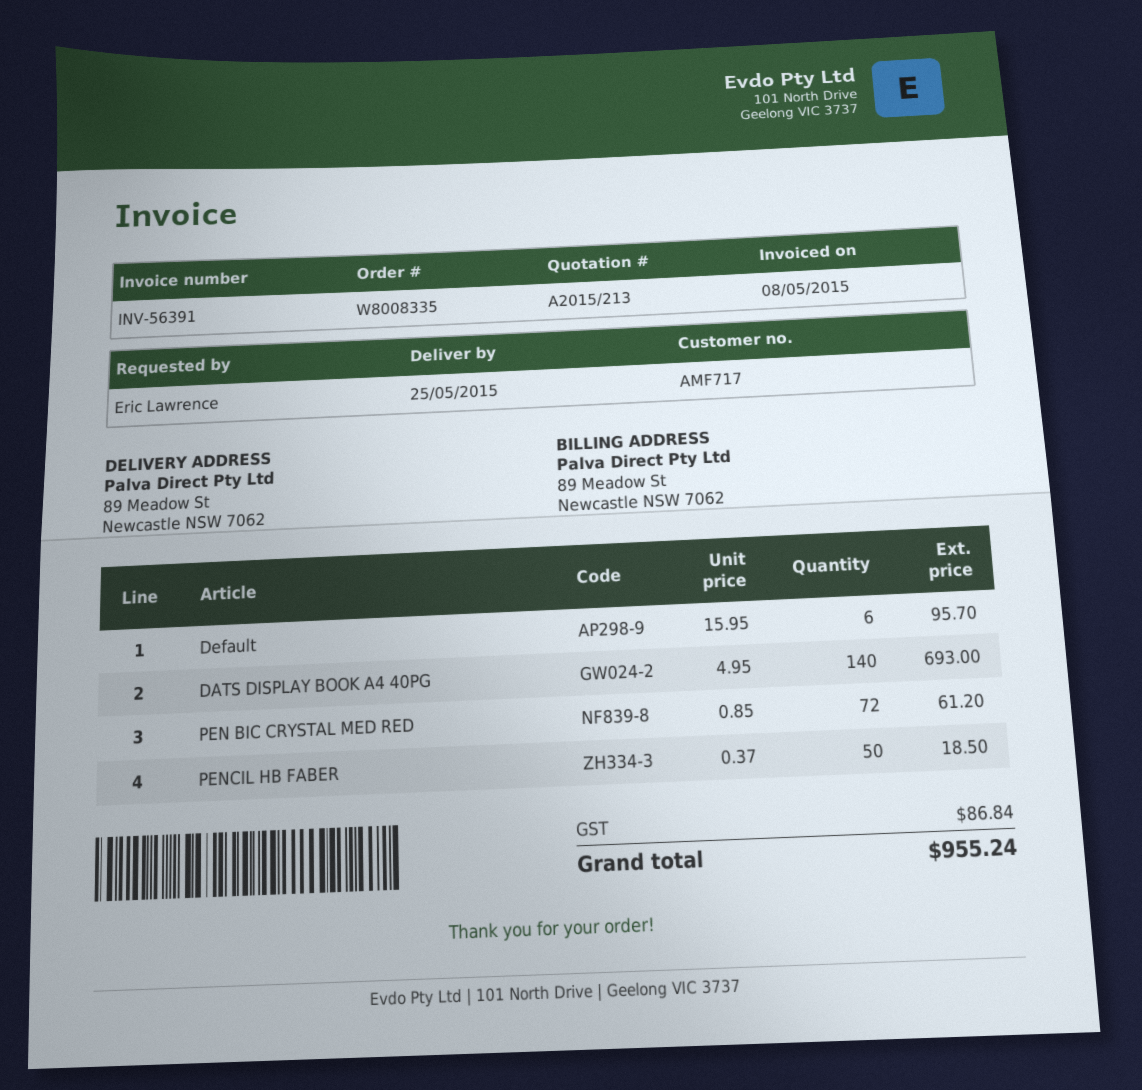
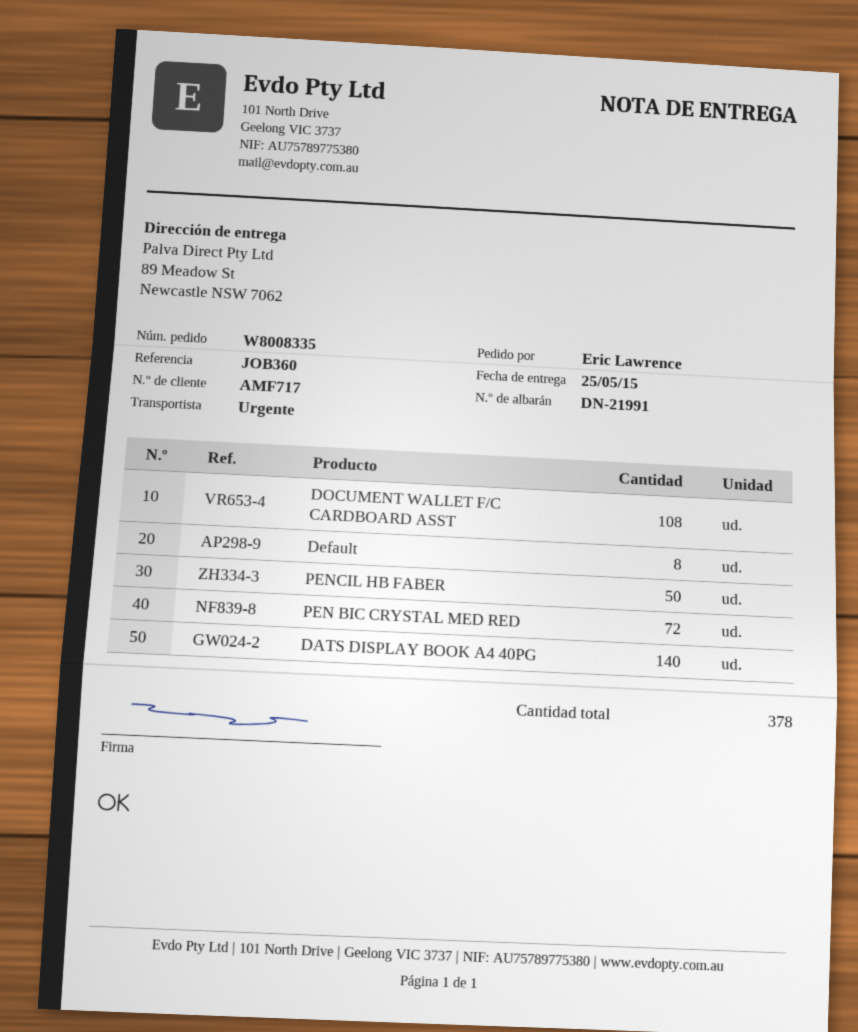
Default: 6 -> 8
DOCUMENT WALLET F/C CARDBOARD ASST: none -> 108

